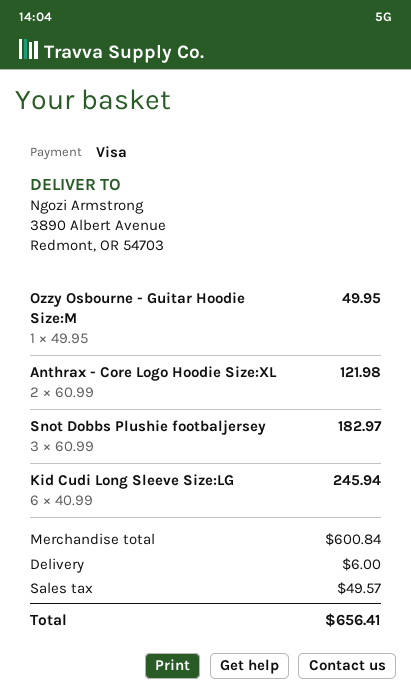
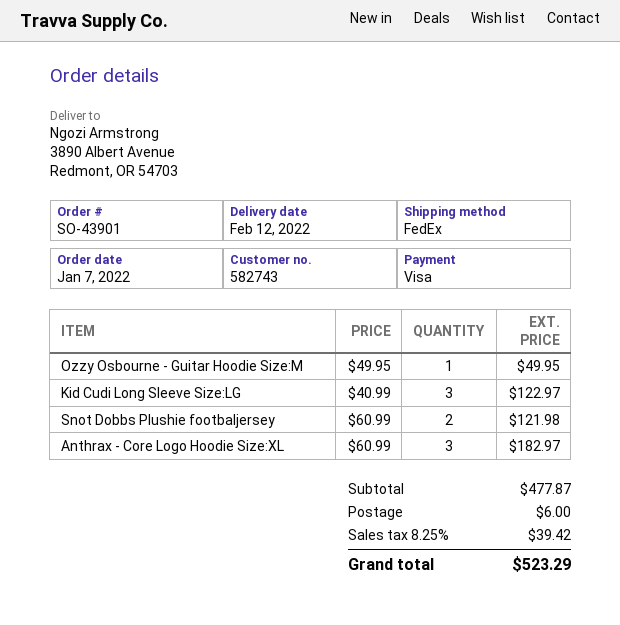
Anthrax - Core Logo Hoodie Size:XL: 2 x 60.99 = 121.98 -> 3 x 60.99 = 182.97
Snot Dobbs Plushie footbaljersey: 3 x 60.99 = 182.97 -> 2 x 60.99 = 121.98
Kid Cudi Long Sleeve Size:LG: 6 x 40.99 = 245.94 -> 3 x 40.99 = 122.97
subtotal: 600.84 -> 477.87
tax: 49.57 -> 39.42
total: 656.41 -> 523.29

